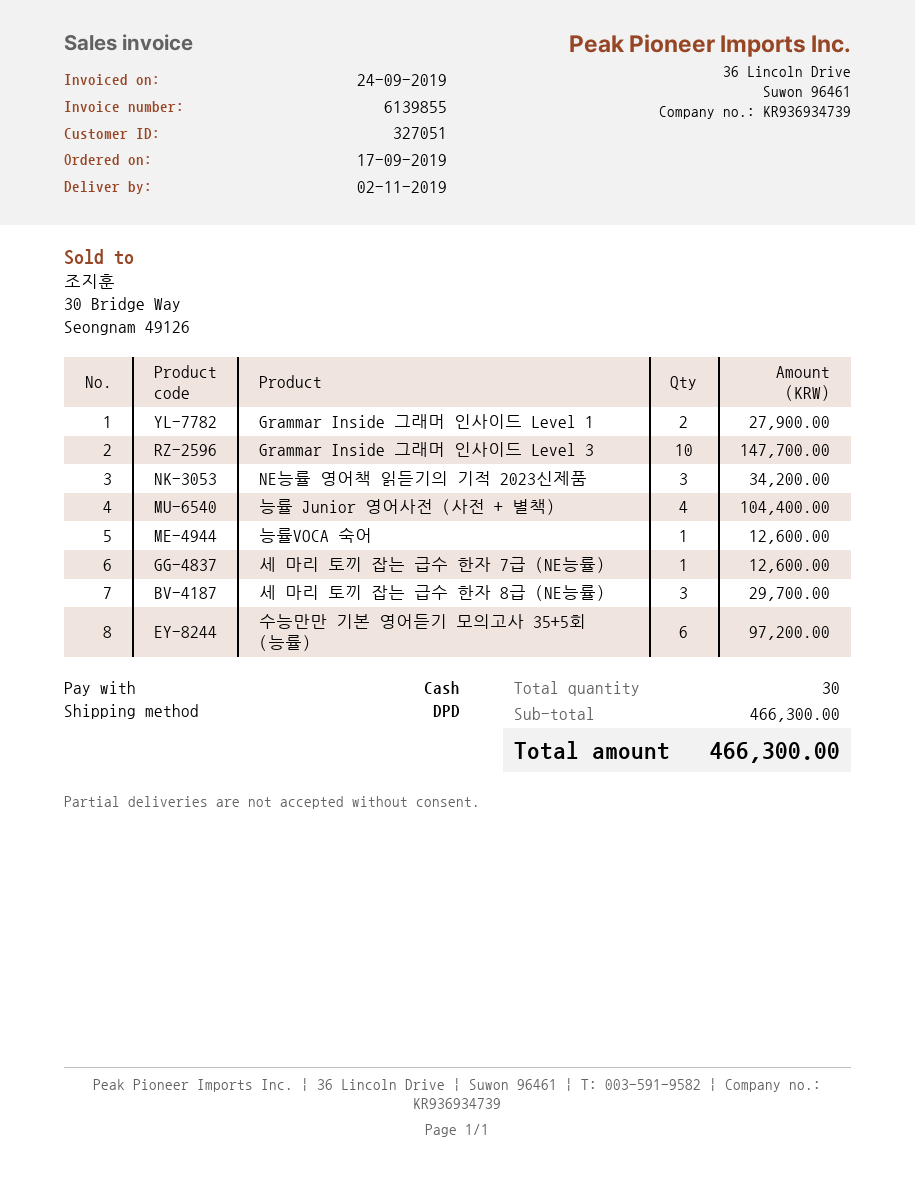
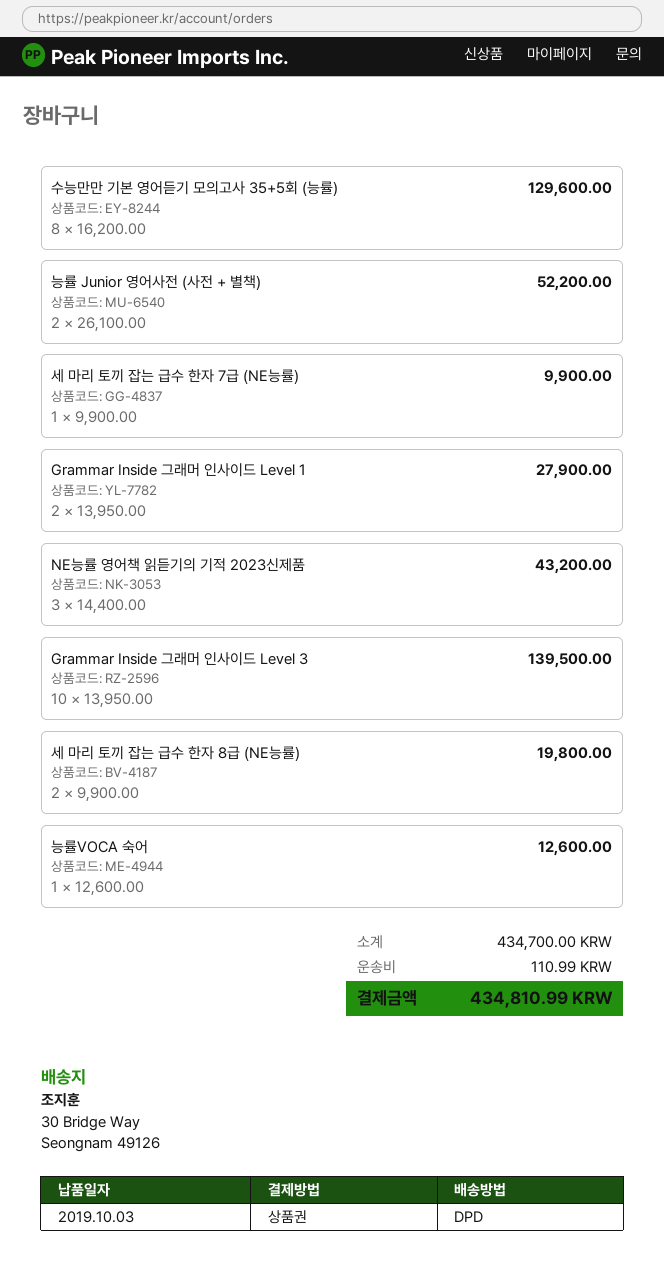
delivery date: 2019-11-02 -> 2019-10-03
payment method: cash -> gift card
Grammar Inside 그래머 인사이드 Level 3: 10 for 147700.00 -> 10 for 139500.00
NE능률 영어책 읽듣기의 기적 2023신제품: 3 for 34200.00 -> 3 for 43200.00
능률 Junior 영어사전 (사전 + 별책): 4 for 104400.00 -> 2 for 52200.00
세 마리 토끼 잡는 급수 한자 7급 (NE능률): 1 for 12600.00 -> 1 for 9900.00
세 마리 토끼 잡는 급수 한자 8급 (NE능률): 3 for 29700.00 -> 2 for 19800.00
수능만만 기본 영어듣기 모의고사 35+5회 (능률): 6 for 97200.00 -> 8 for 129600.00
subtotal: 466300.00 -> 434700.00
shipping: none -> 110.99
total: 466300.00 -> 434810.99

